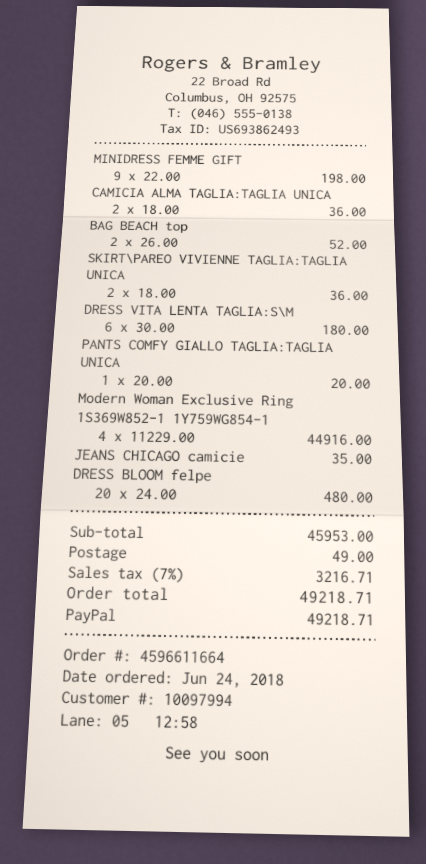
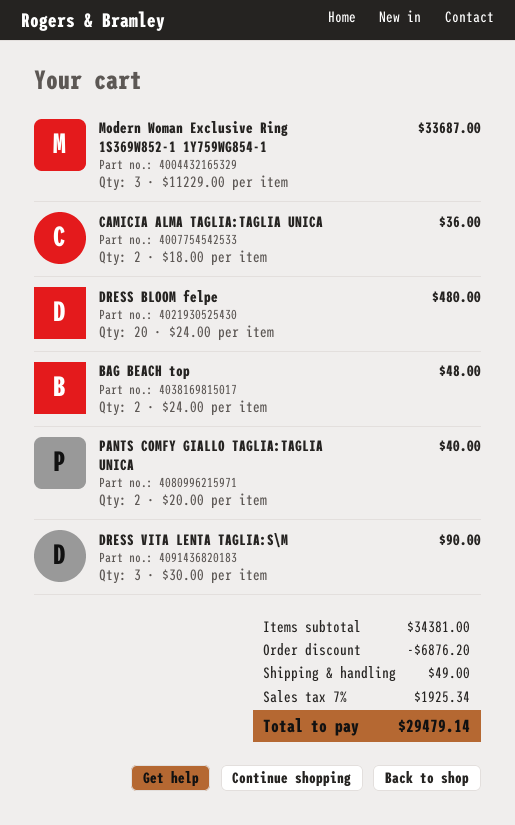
MINIDRESS FEMME GIFT: 9 x 22.00 = 198.00 -> none
BAG BEACH top: 2 x 26.00 = 52.00 -> 2 x 24.00 = 48.00
SKIRT\PAREO VIVIENNE TAGLIA:TAGLIA UNICA: 2 x 18.00 = 36.00 -> none
DRESS VITA LENTA TAGLIA:S\M: 6 x 30.00 = 180.00 -> 3 x 30.00 = 90.00
PANTS COMFY GIALLO TAGLIA:TAGLIA UNICA: 1 x 20.00 = 20.00 -> 2 x 20.00 = 40.00
Modern Woman Exclusive Ring 1S369W852-1 1Y759WG854-1: 4 x 11229.00 = 44916.00 -> 3 x 11229.00 = 33687.00
JEANS CHICAGO camicie: 1 x 35.00 = 35.00 -> none
subtotal: 45953.00 -> 34381.00
discount: none -> 6876.20
tax: 7% = 3216.71 -> 7% = 1925.34
total: 49218.71 -> 29479.14

